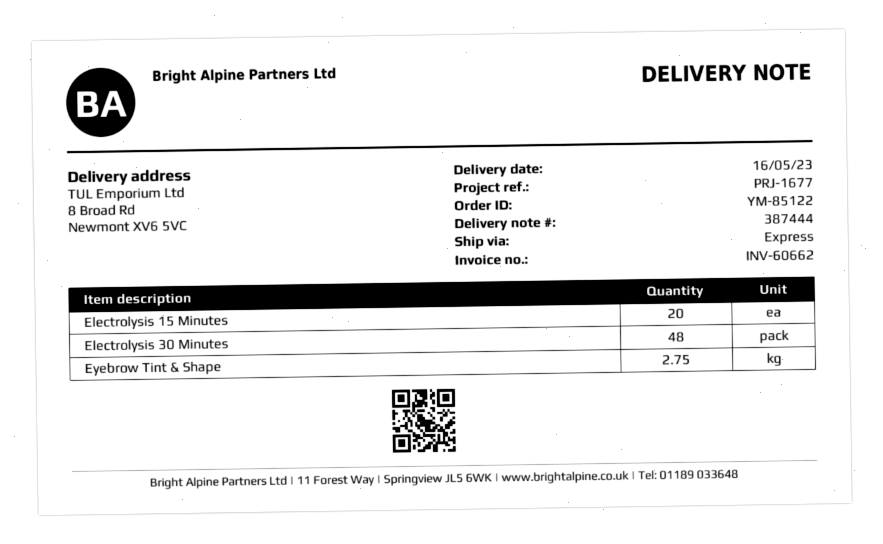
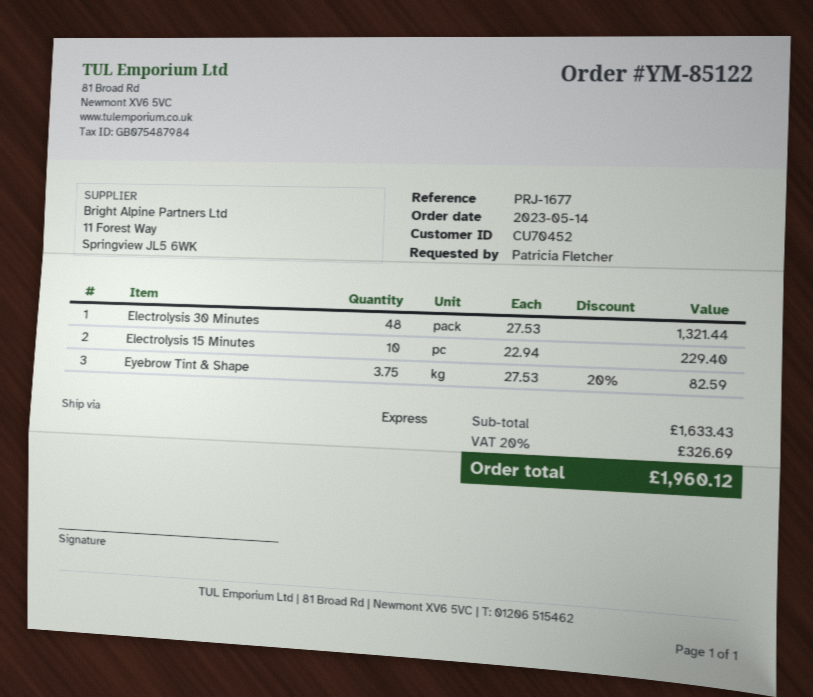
Electrolysis 15 Minutes: 20 -> 10
Eyebrow Tint & Shape: 2.75 -> 3.75

